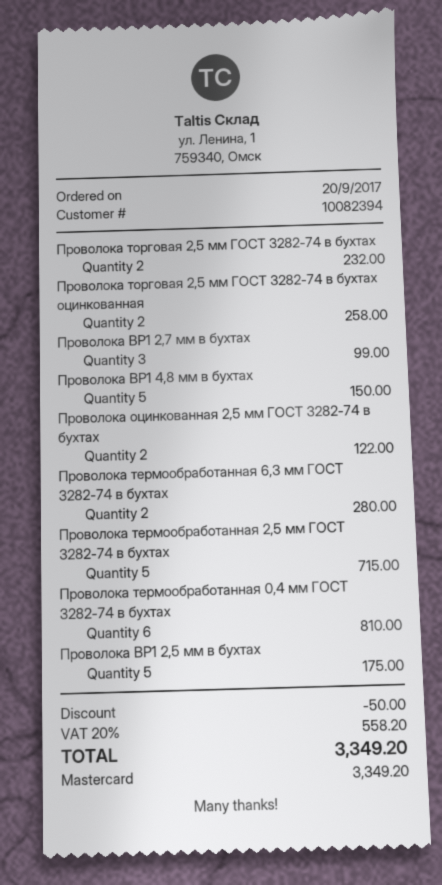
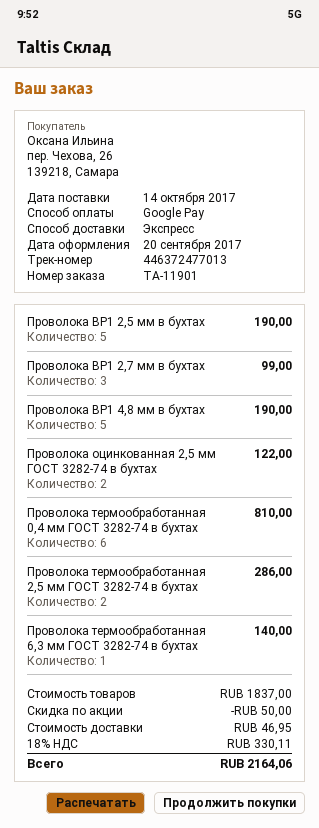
payment method: Mastercard -> Google Pay
Проволока торговая 2,5 мм ГОСТ 3282-74 в бухтах: 2 for 232.00 -> none
Проволока торговая 2,5 мм ГОСТ 3282-74 в бухтах оцинкованная: 2 for 258.00 -> none
Проволока ВР1 4,8 мм в бухтах: 5 for 150.00 -> 5 for 190.00
Проволока термообработанная 6,3 мм ГОСТ 3282-74 в бухтах: 2 for 280.00 -> 1 for 140.00
Проволока термообработанная 2,5 мм ГОСТ 3282-74 в бухтах: 5 for 715.00 -> 2 for 286.00
Проволока ВР1 2,5 мм в бухтах: 5 for 175.00 -> 5 for 190.00
shipping: none -> 46.95
tax: 20% = 558.20 -> 18% = 330.11
total: 3349.20 -> 2164.06

